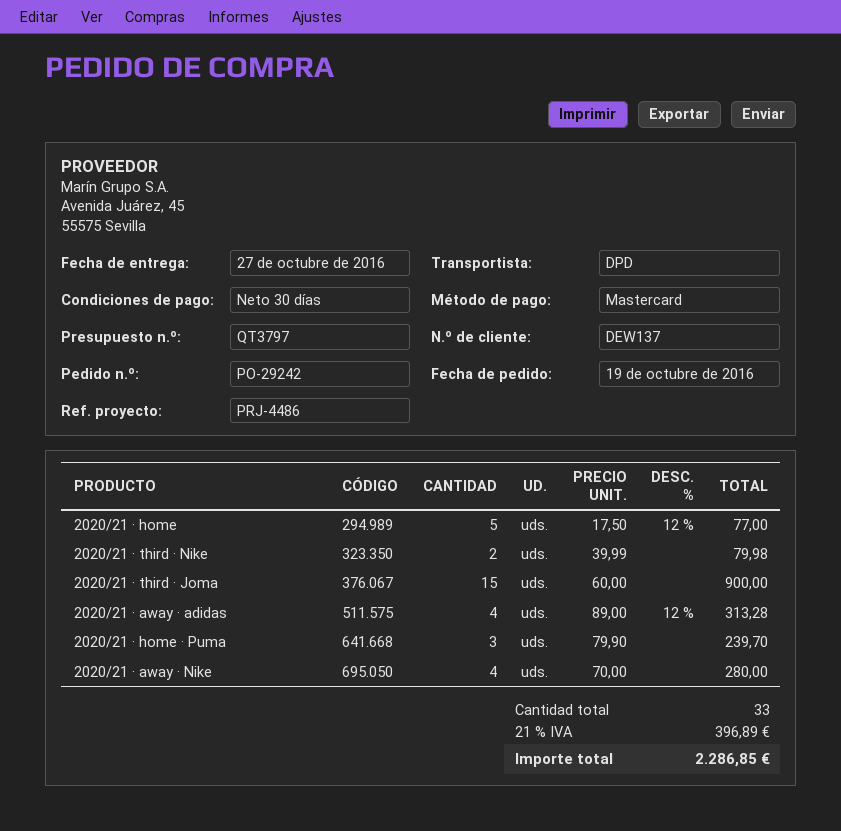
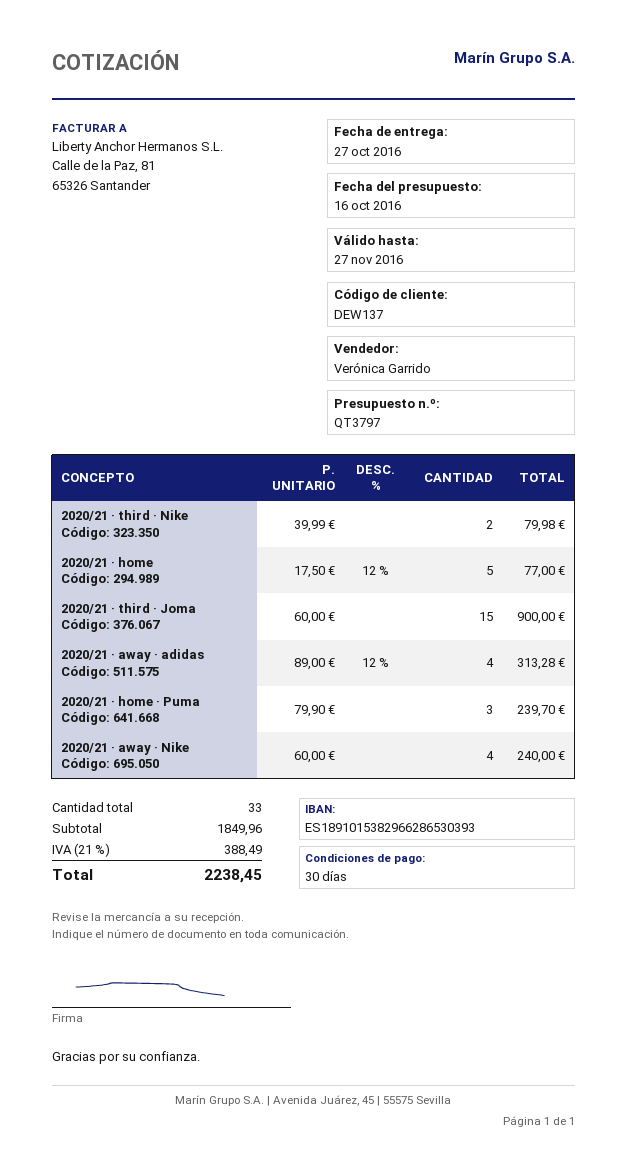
2020/21 · away · Nike: 4 x 70.00 = 280.00 -> 4 x 60.00 = 240.00
tax: 21% = 396.89 -> 21% = 388.49
total: 2286.85 -> 2238.45

